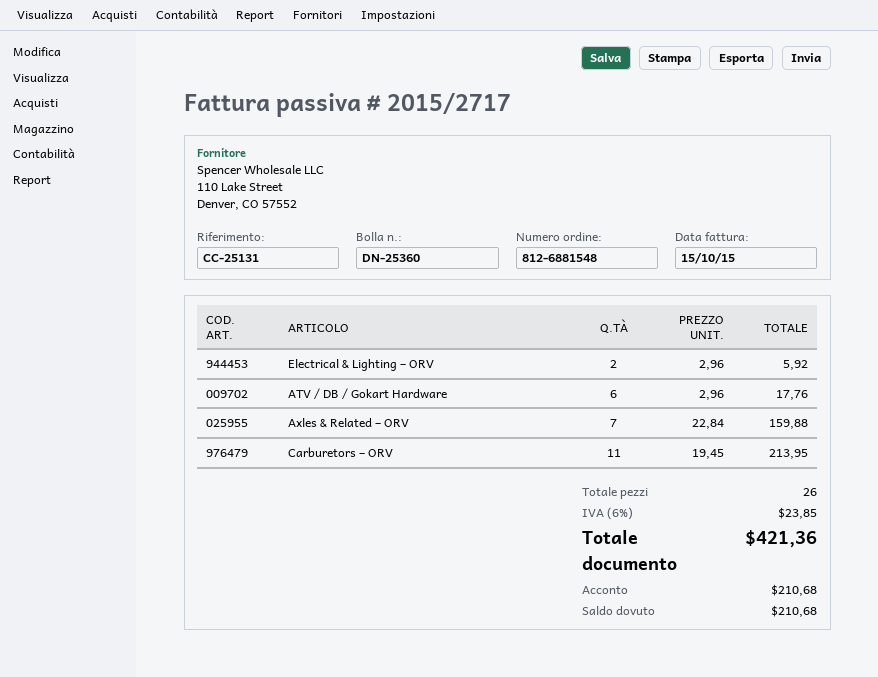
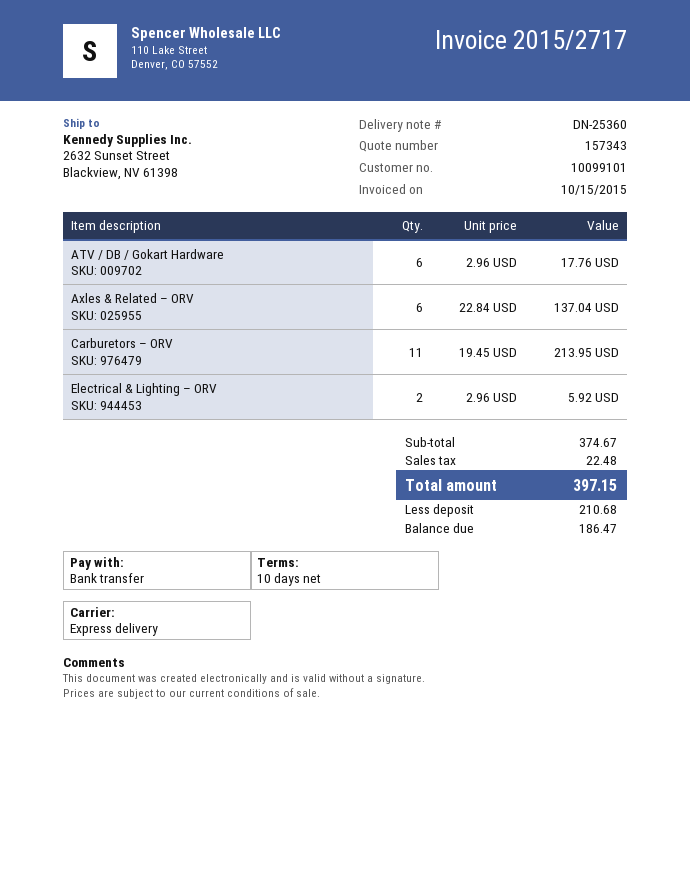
Axles & Related – ORV: 7 x 22.84 = 159.88 -> 6 x 22.84 = 137.04
tax: 23.85 -> 22.48
total: 421.36 -> 397.15
balance: 210.68 -> 186.47

